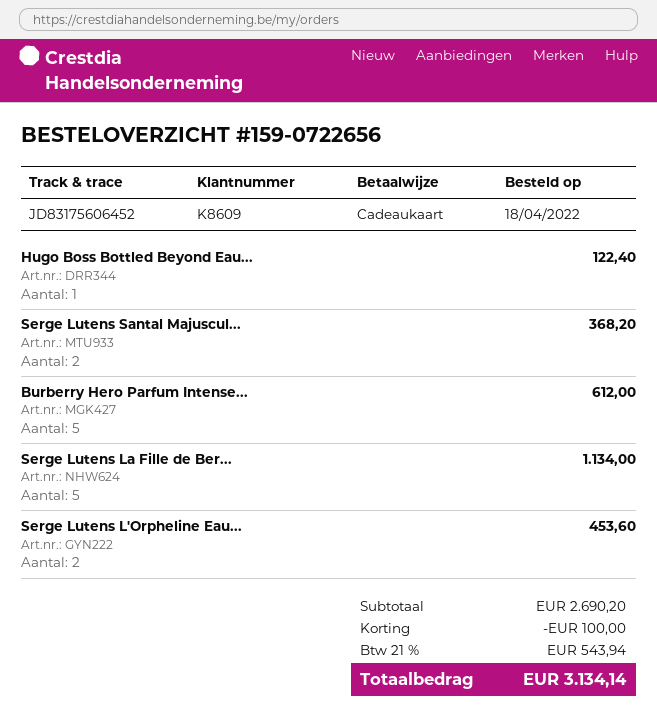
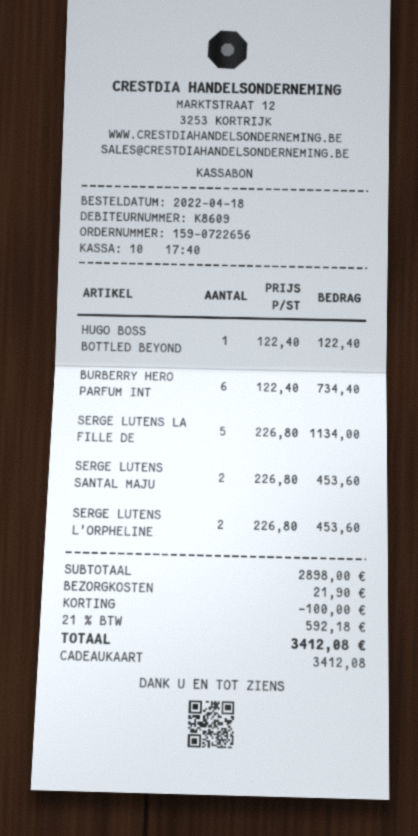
Serge Lutens Santal Majuscul...: 2 for 368.20 -> 2 for 453.60
Burberry Hero Parfum Intense...: 5 for 612.00 -> 6 for 734.40
subtotal: 2690.20 -> 2898.00
shipping: none -> 21.90
tax: 21% = 543.94 -> 21% = 592.18
total: 3134.14 -> 3412.08

